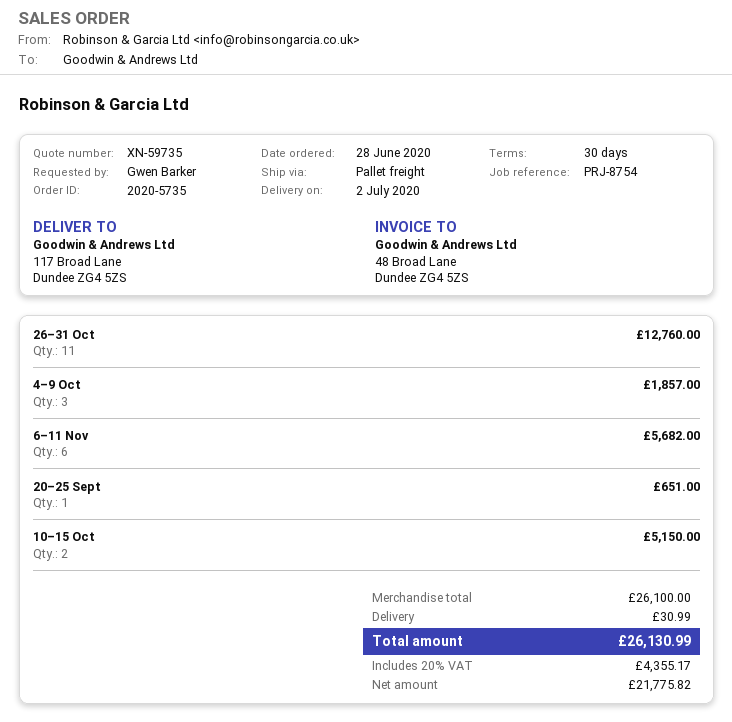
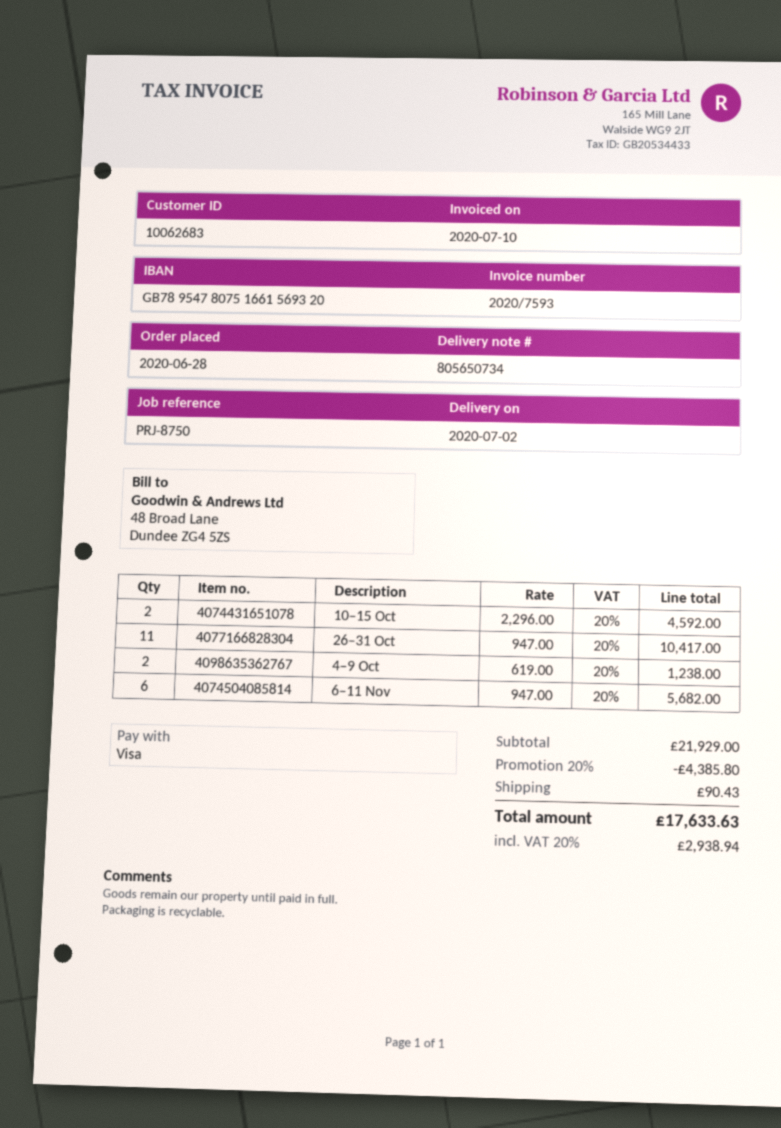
reference: PRJ-8754 -> PRJ-8750
26–31 Oct: 11 for 12760.00 -> 11 for 10417.00
4–9 Oct: 3 for 1857.00 -> 2 for 1238.00
20–25 Sept: 1 for 651.00 -> none
10–15 Oct: 2 for 5150.00 -> 2 for 4592.00
subtotal: 26100.00 -> 21929.00
discount: none -> 20% = 4385.80
shipping: 30.99 -> 90.43
tax: 20% = 4355.17 -> 20% = 2938.94
total: 26130.99 -> 17633.63

